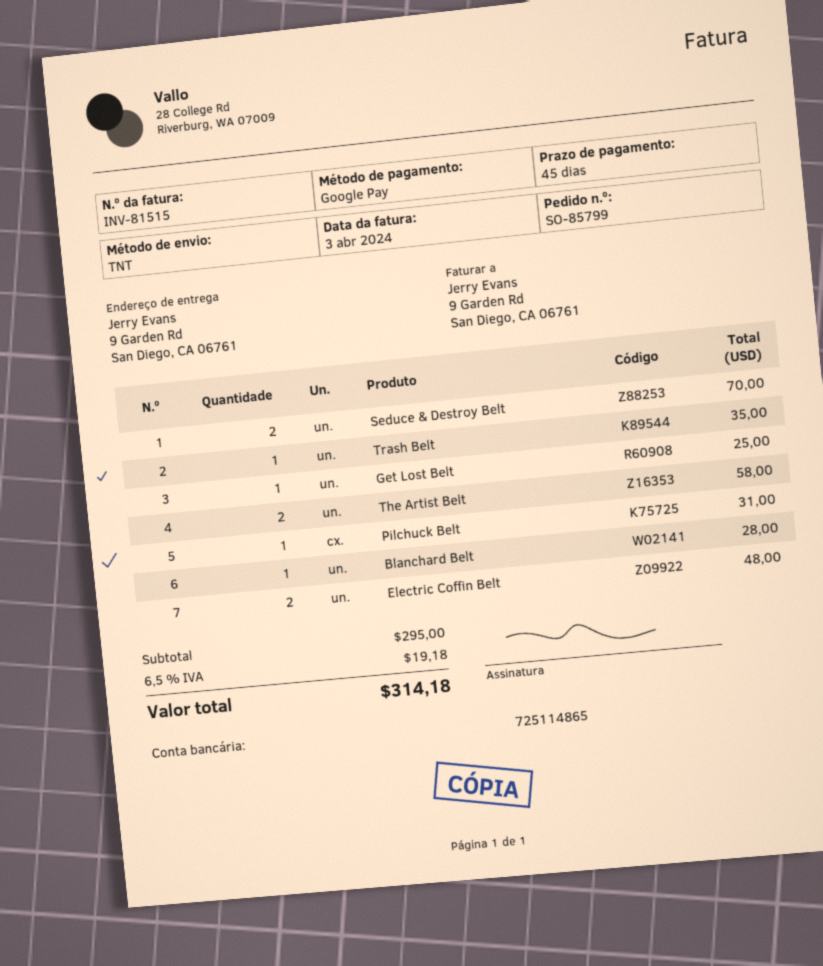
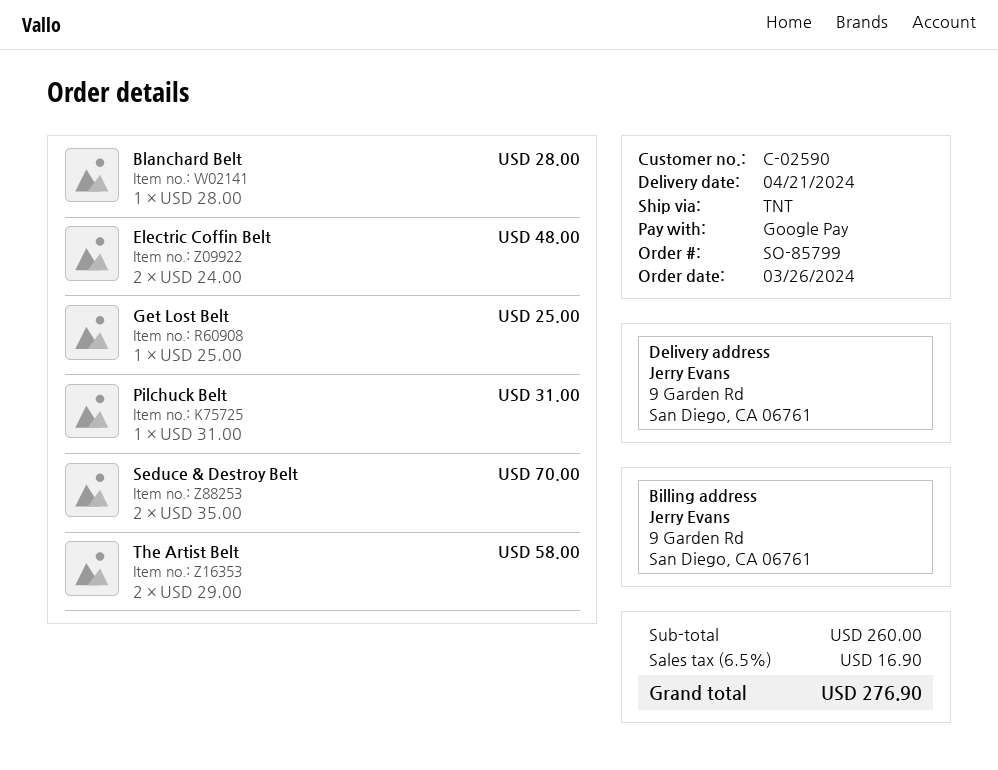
Trash Belt: 1 for 35.00 -> none
subtotal: 295.00 -> 260.00
tax: 6.5% = 19.18 -> 6.5% = 16.90
total: 314.18 -> 276.90

